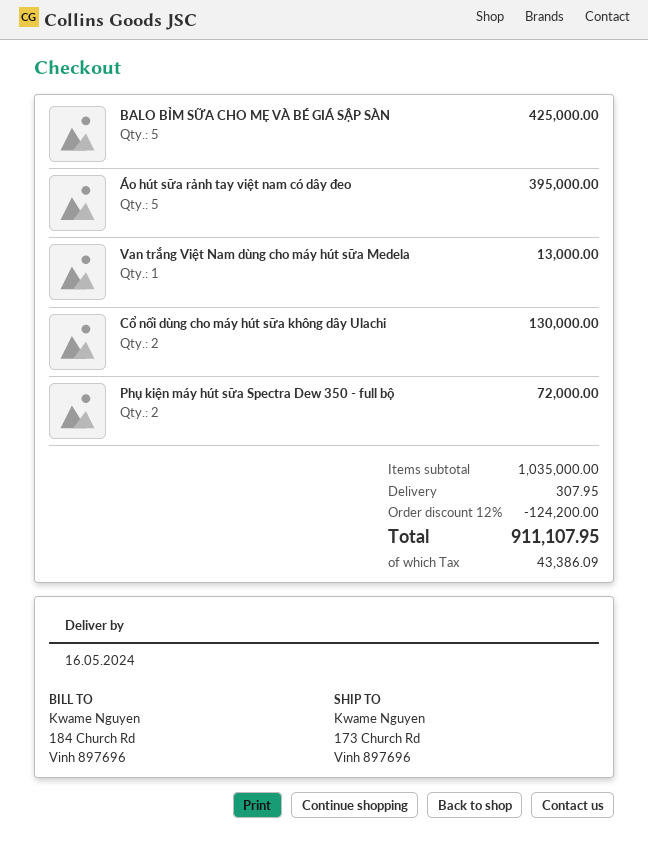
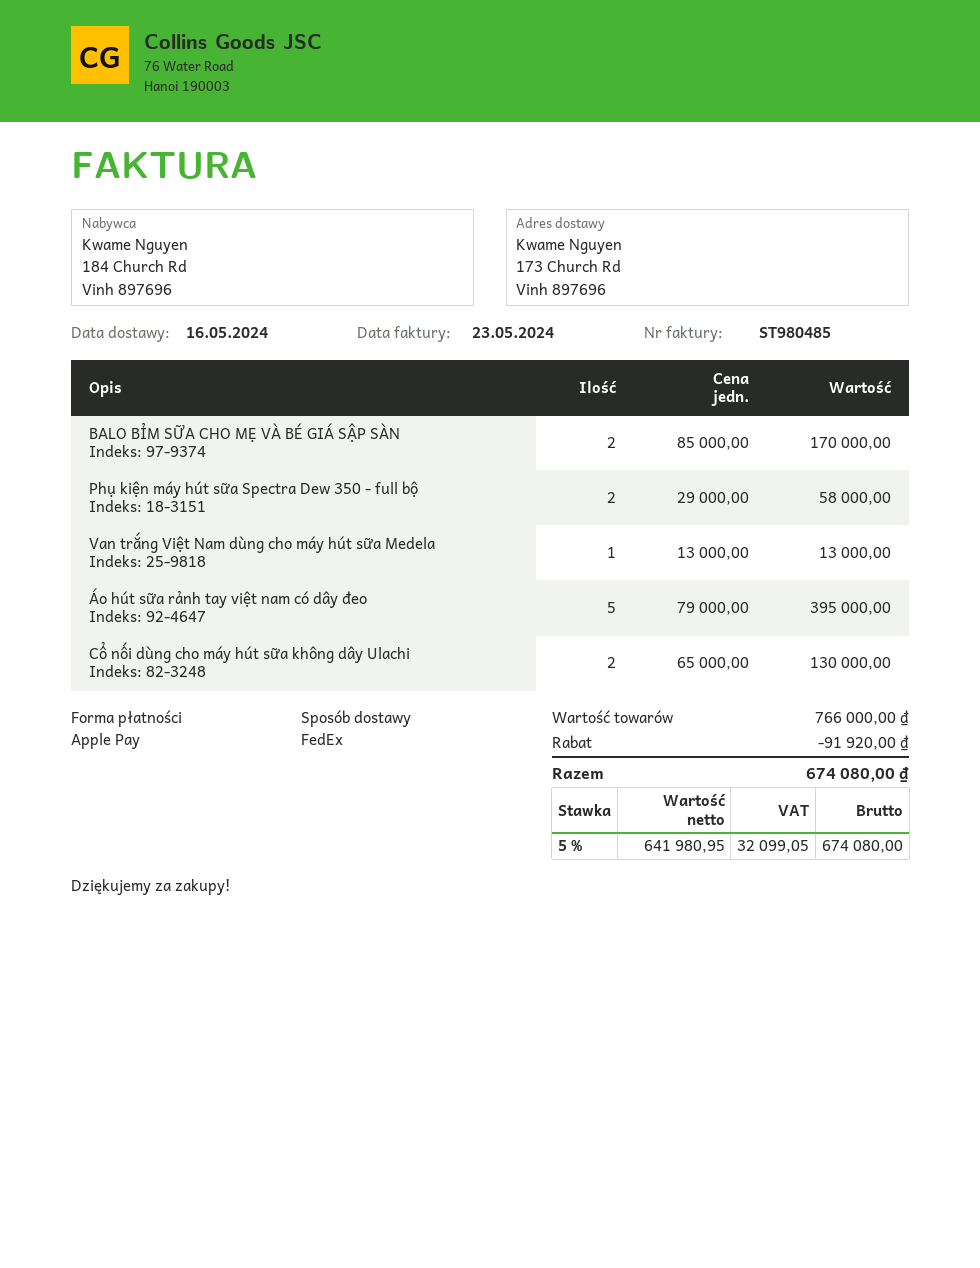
BALO BỈM SỮA CHO MẸ VÀ BÉ GIÁ SẬP SÀN: 5 for 425000.00 -> 2 for 170000.00
Phụ kiện máy hút sữa Spectra Dew 350 - full bộ: 2 for 72000.00 -> 2 for 58000.00
subtotal: 1035000.00 -> 766000.00
discount: 124200.00 -> 91920.00
shipping: 307.95 -> none
tax: 43386.09 -> 32099.05
total: 911107.95 -> 674080.00

